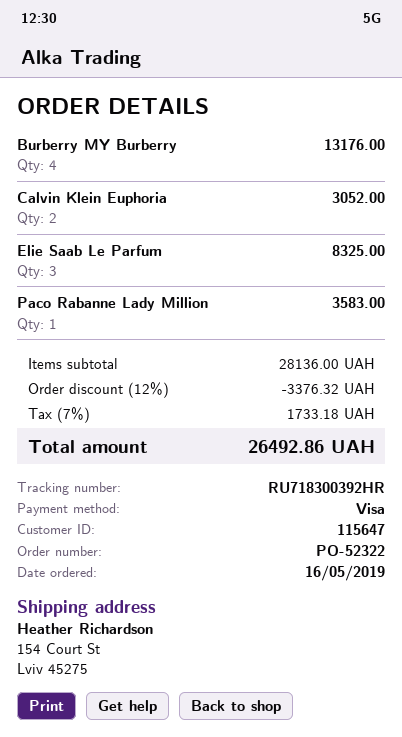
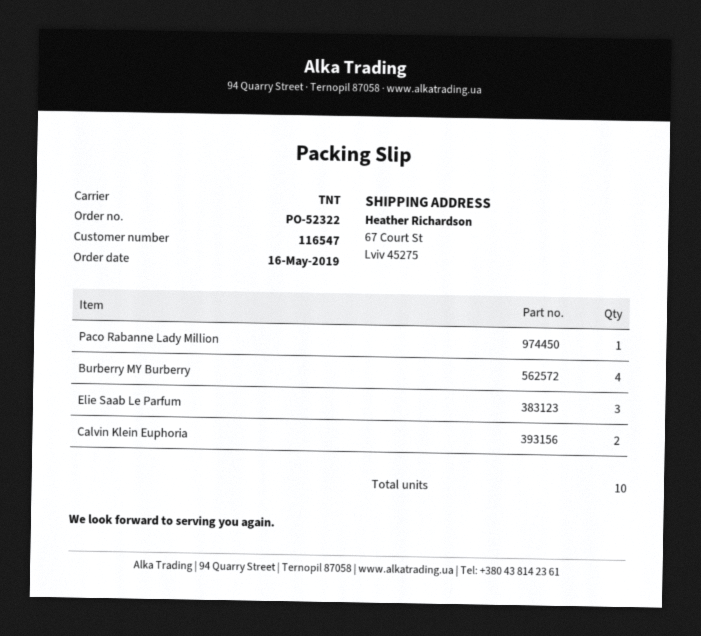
customer number: 115647 -> 116547
ship to: 154 Court St, Lviv 45275 -> 67 Court St, Lviv 45275

